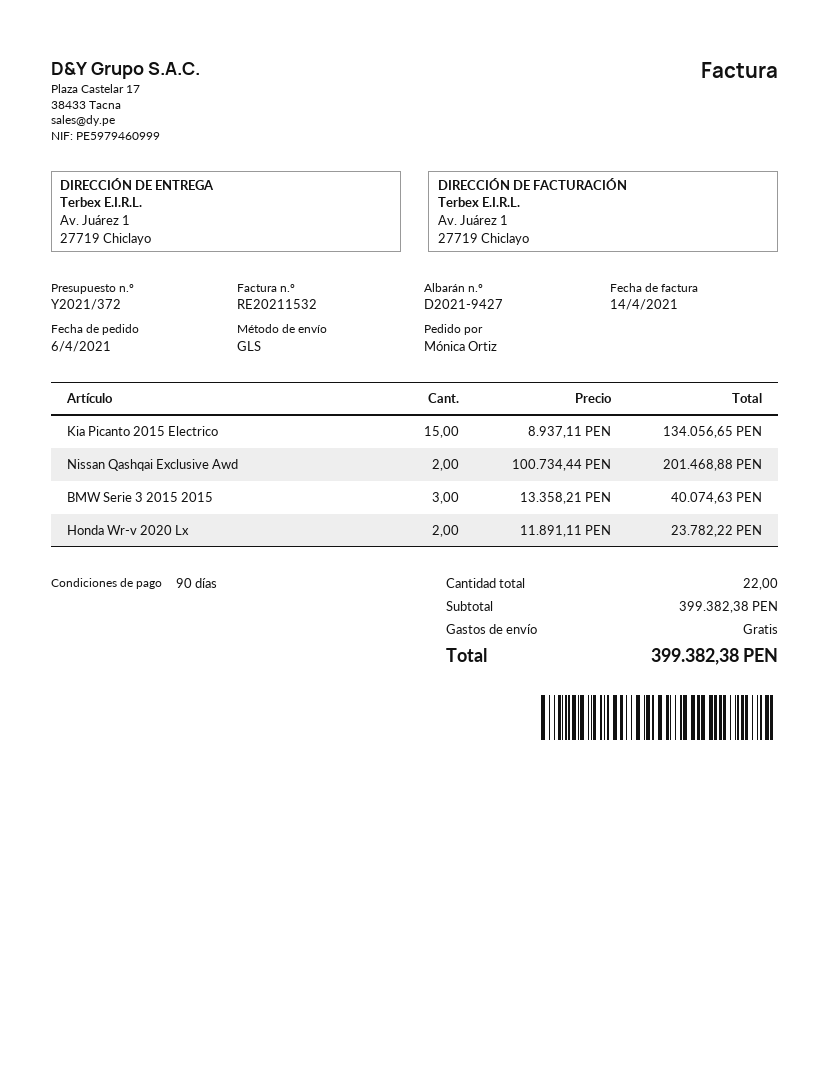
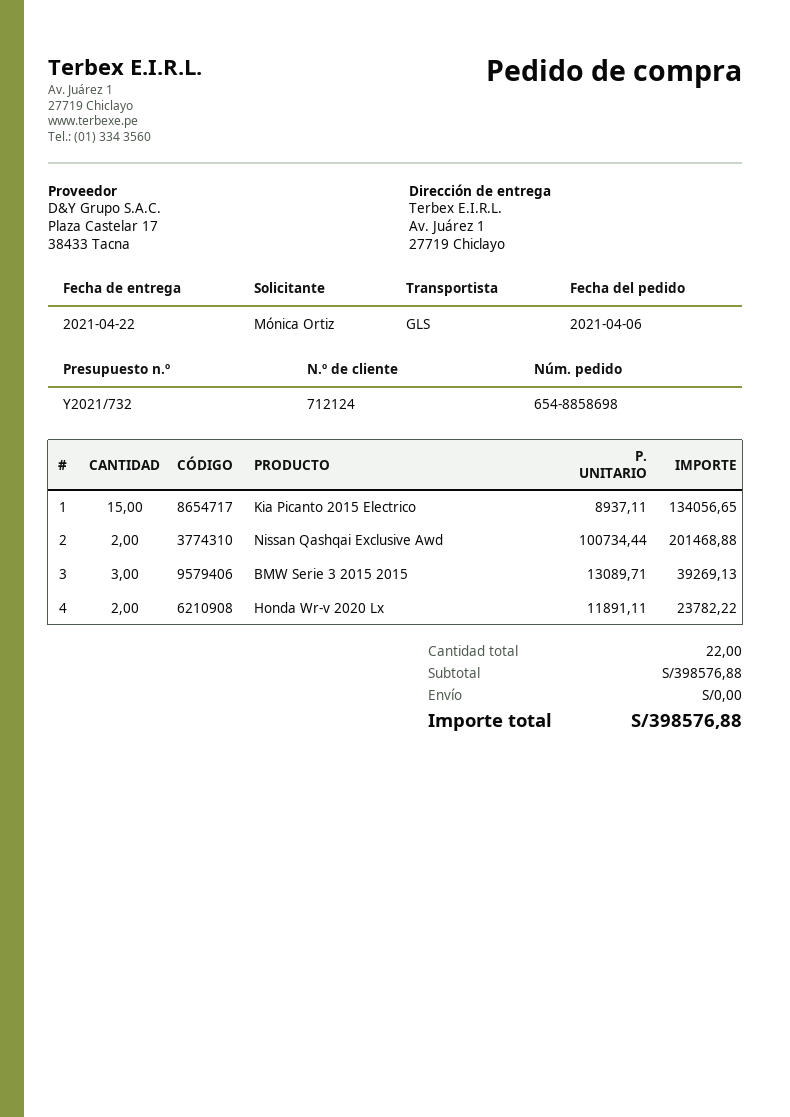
quote number: Y2021/372 -> Y2021/732
BMW Serie 3 2015 2015: 3 x 13358.21 = 40074.63 -> 3 x 13089.71 = 39269.13
subtotal: 399382.38 -> 398576.88
total: 399382.38 -> 398576.88

